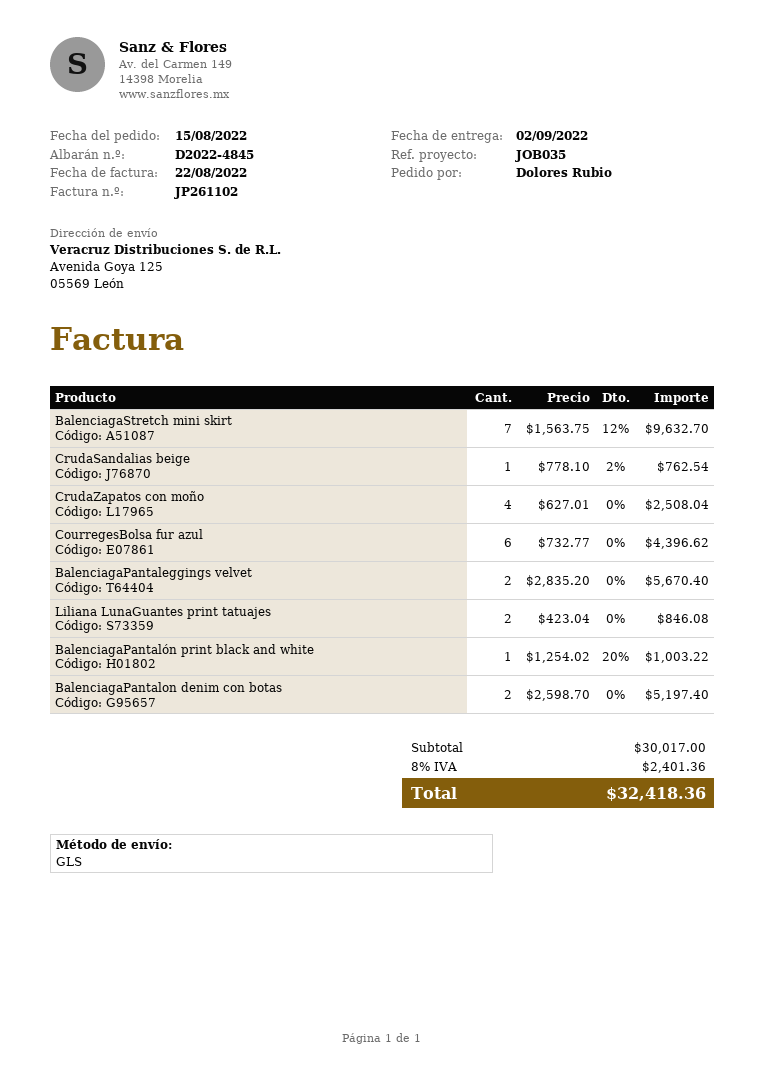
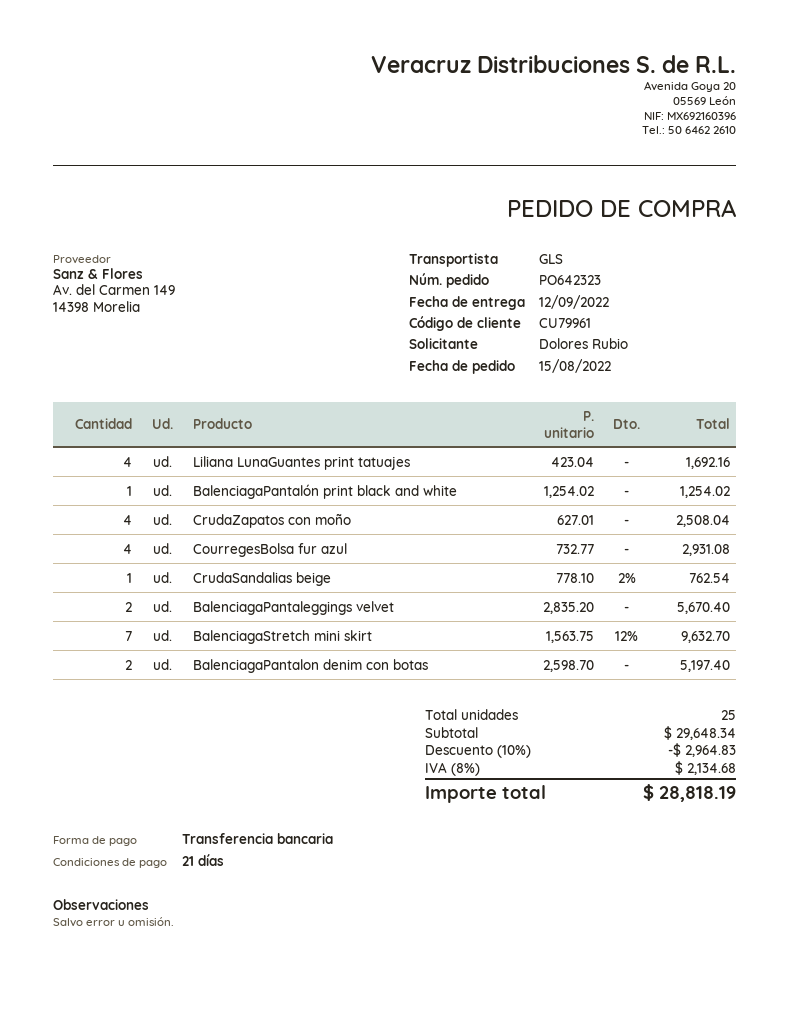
delivery date: 2022-09-02 -> 2022-09-12
CourregesBolsa fur azul: 6 x 732.77 = 4396.62 -> 4 x 732.77 = 2931.08
Liliana LunaGuantes print tatuajes: 2 x 423.04 = 846.08 -> 4 x 423.04 = 1692.16
BalenciagaPantalón print black and white: 1 x 1254.02 - 20% = 1003.22 -> 1 x 1254.02 = 1254.02
subtotal: 30017.00 -> 29648.34
discount: none -> 10% = 2964.83
tax: 8% = 2401.36 -> 8% = 2134.68
total: 32418.36 -> 28818.19

